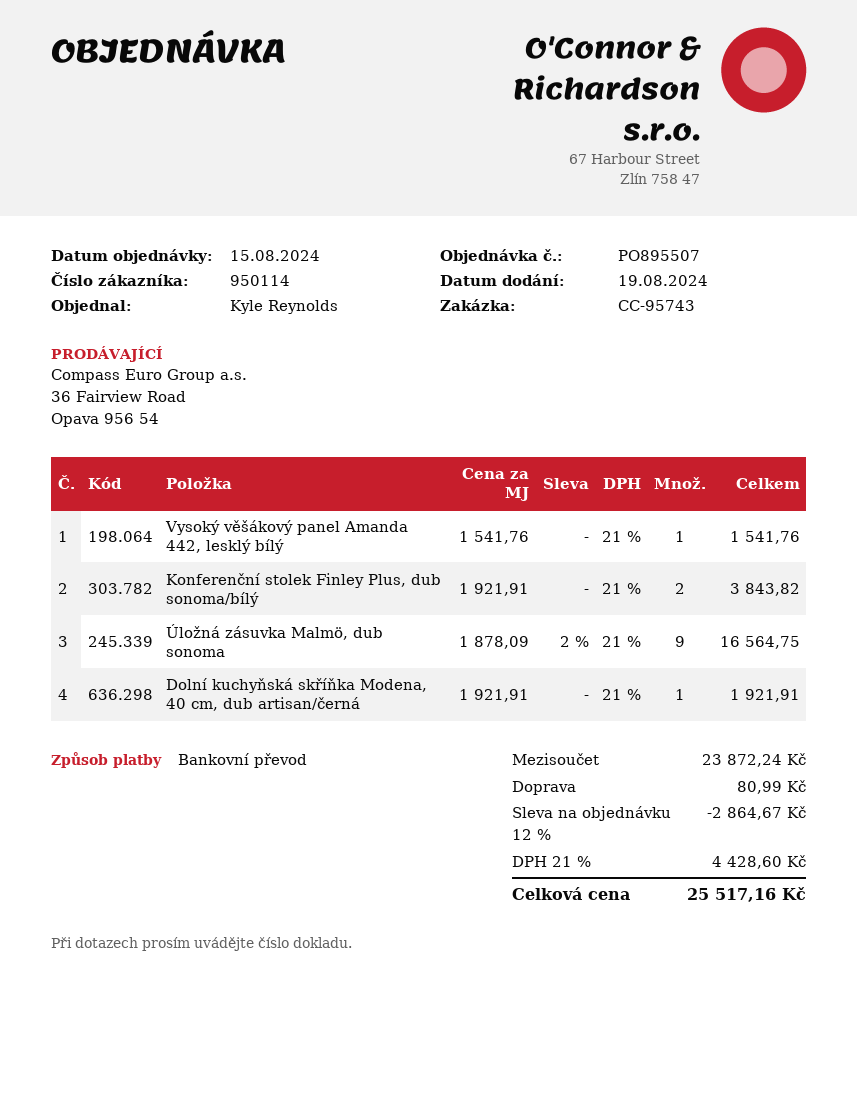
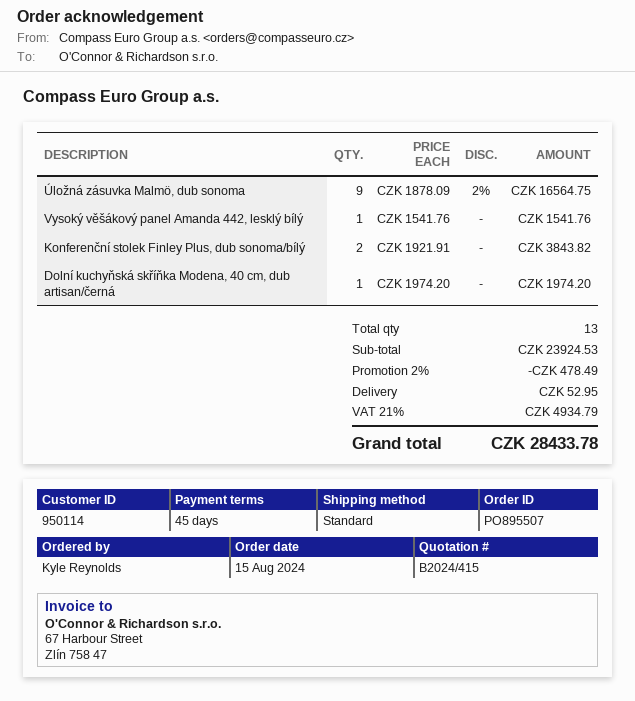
Dolní kuchyňská skříňka Modena, 40 cm, dub artisan/černá: 1 x 1921.91 = 1921.91 -> 1 x 1974.20 = 1974.20
subtotal: 23872.24 -> 23924.53
discount: 12% = 2864.67 -> 2% = 478.49
shipping: 80.99 -> 52.95
tax: 21% = 4428.60 -> 21% = 4934.79
total: 25517.16 -> 28433.78

